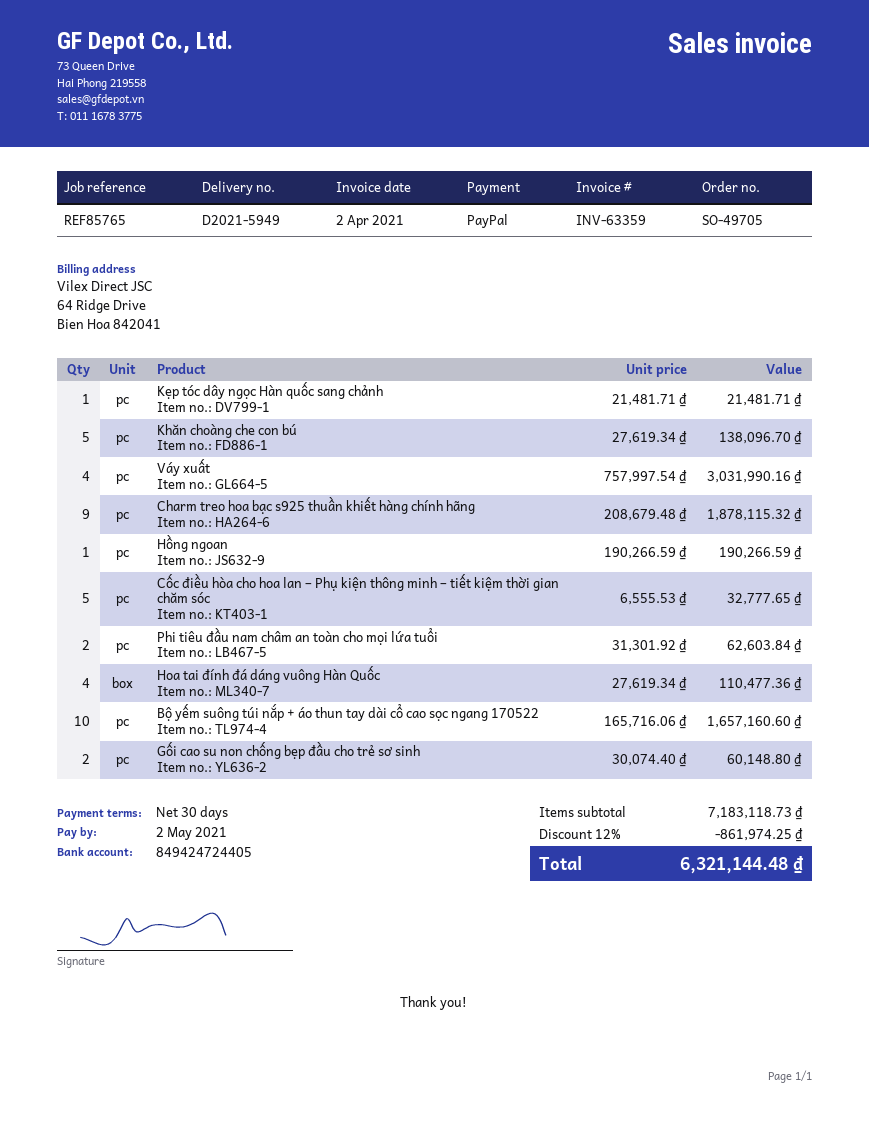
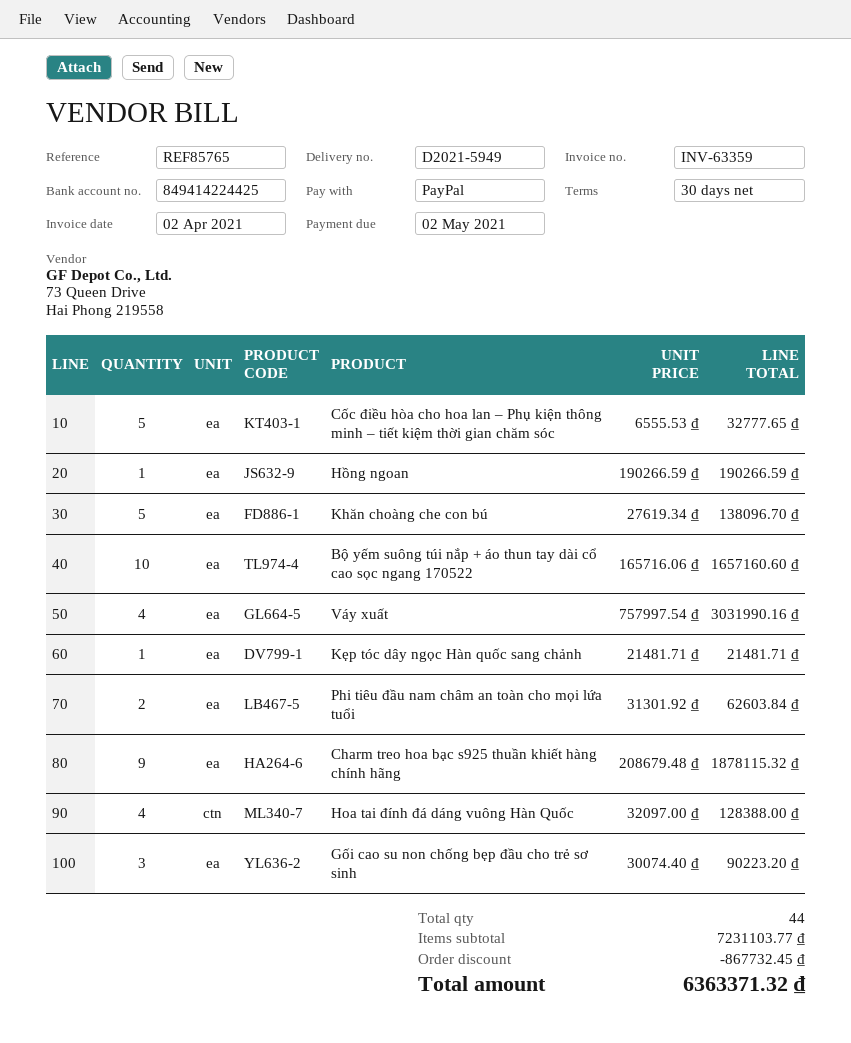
bank account: 849424724405 -> 849414224425
Hoa tai đính đá dáng vuông Hàn Quốc: 4 x 27619.34 = 110477.36 -> 4 x 32097.00 = 128388.00
Gối cao su non chống bẹp đầu cho trẻ sơ sinh: 2 x 30074.40 = 60148.80 -> 3 x 30074.40 = 90223.20
subtotal: 7183118.73 -> 7231103.77
discount: 861974.25 -> 867732.45
total: 6321144.48 -> 6363371.32

